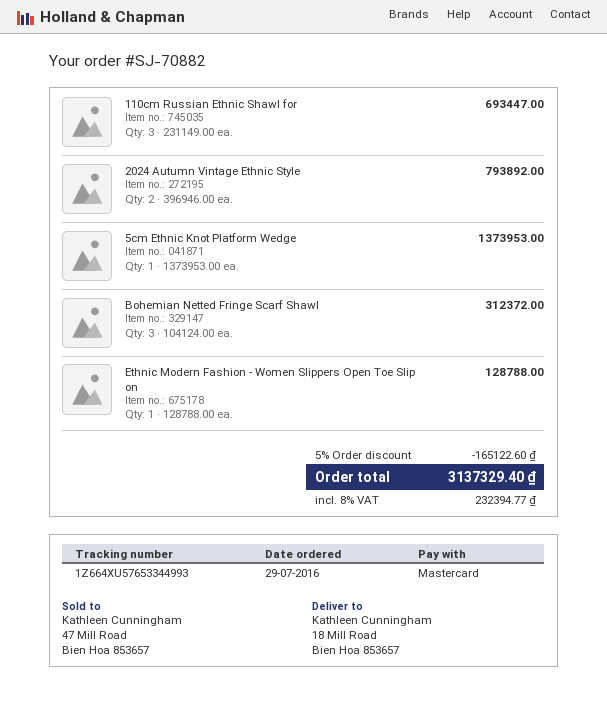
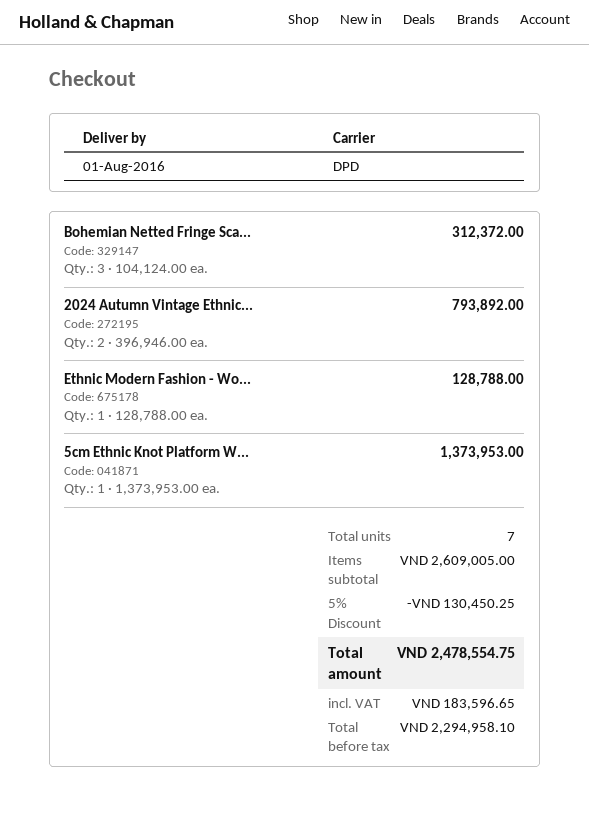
110cm Russian Ethnic Shawl for: 3 x 231149.00 = 693447.00 -> none
discount: 5% = 165122.60 -> 5% = 130450.25
tax: 232394.77 -> 183596.65
total: 3137329.40 -> 2478554.75

